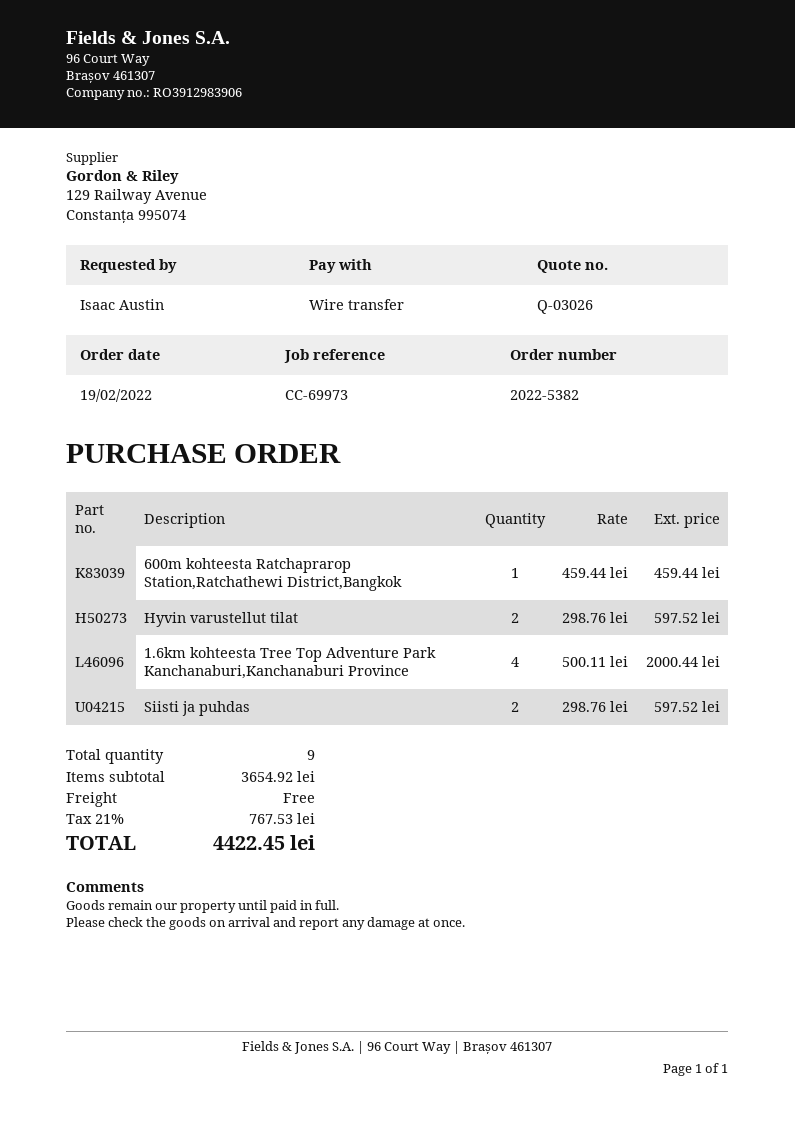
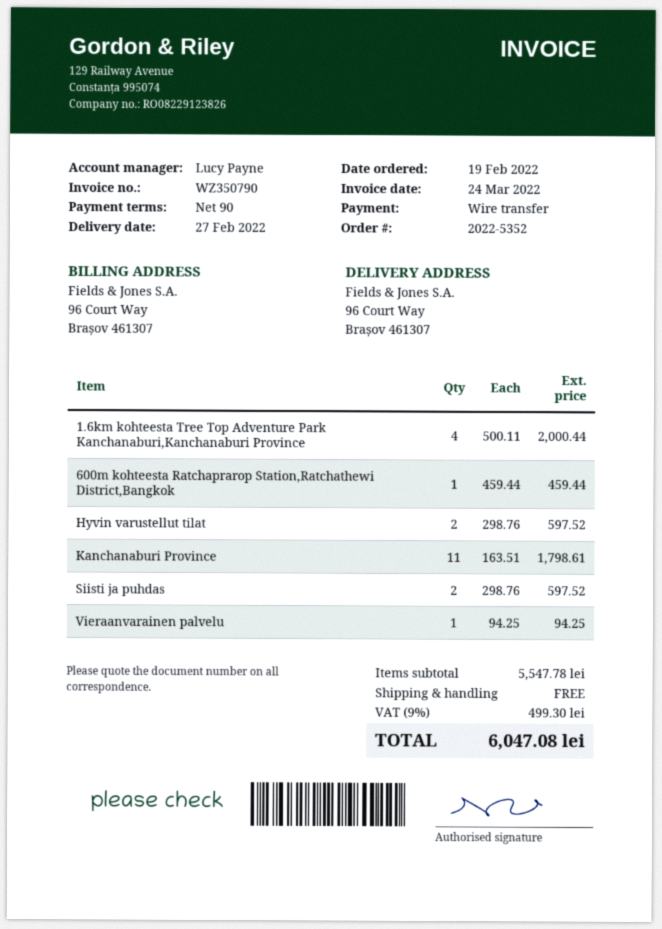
order number: 2022-5382 -> 2022-5352
Kanchanaburi Province: none -> 11 x 163.51 = 1798.61
Vieraanvarainen palvelu: none -> 1 x 94.25 = 94.25
subtotal: 3654.92 -> 5547.78
tax: 21% = 767.53 -> 9% = 499.30
total: 4422.45 -> 6047.08

